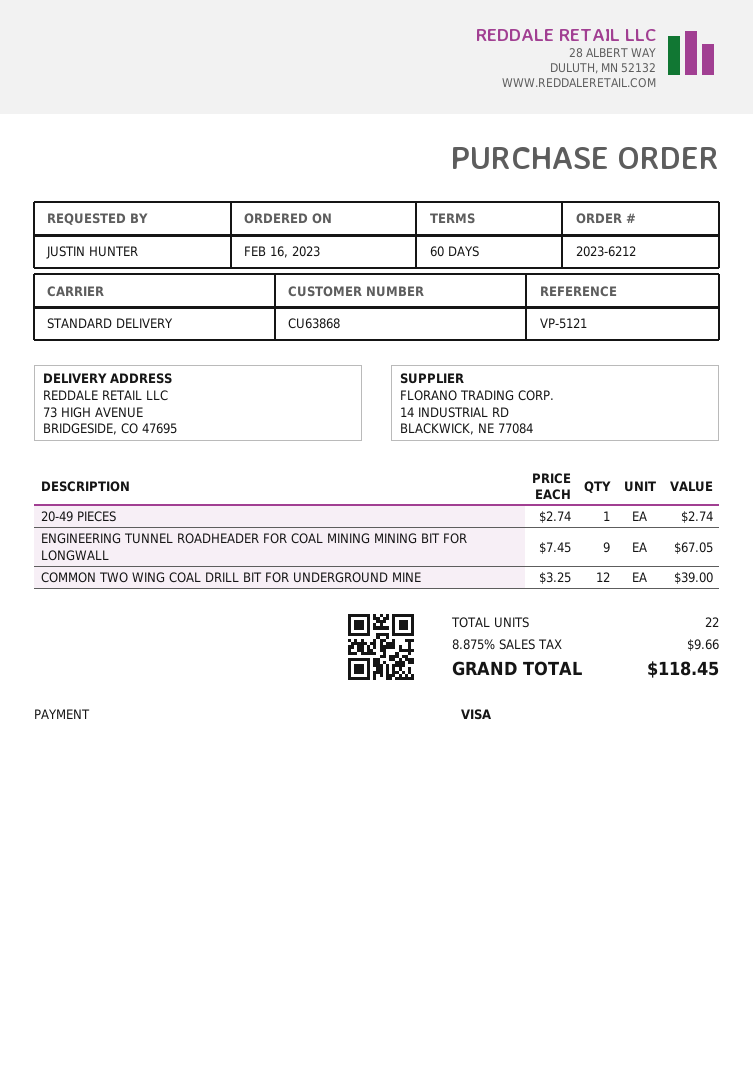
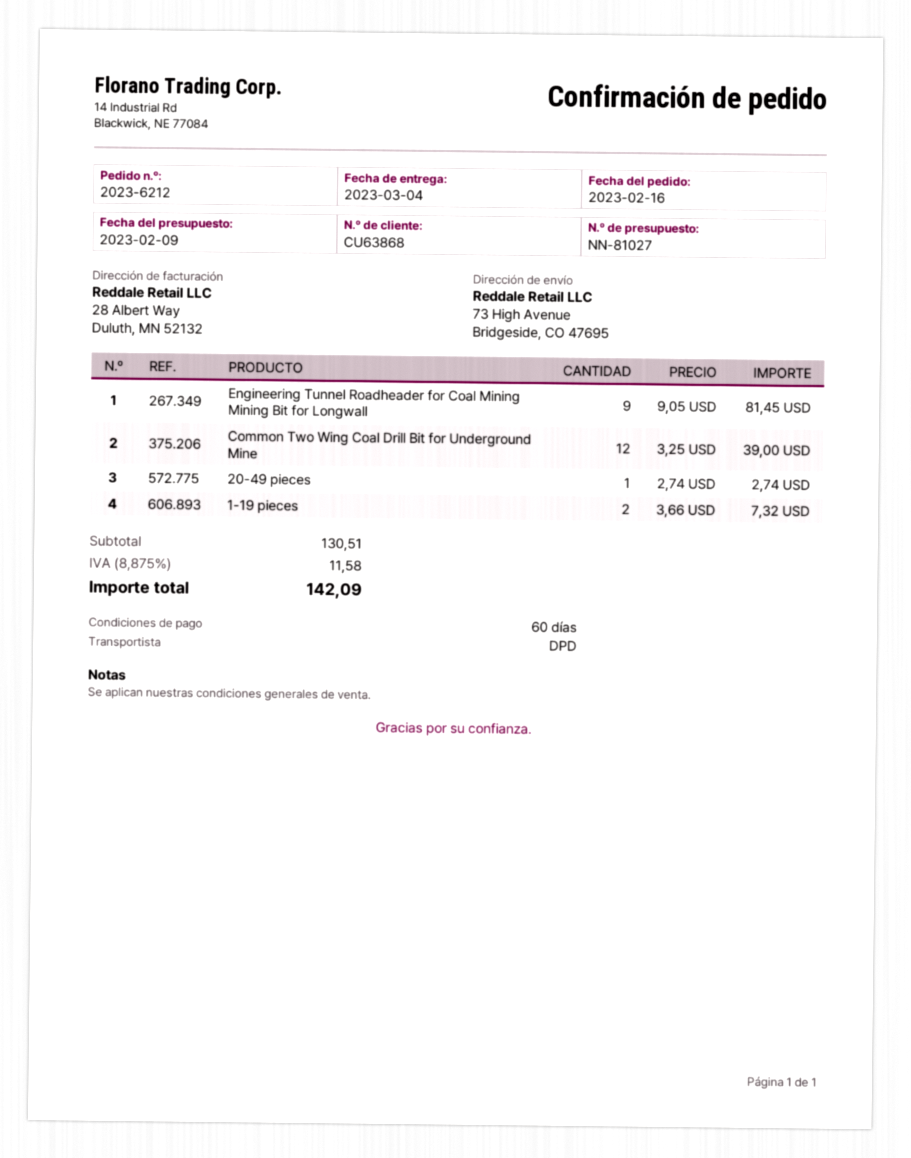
shipping method: standard -> DPD
ENGINEERING TUNNEL ROADHEADER FOR COAL MINING MINING BIT FOR LONGWALL: 9 x 7.45 = 67.05 -> 9 x 9.05 = 81.45
1-19 pieces: none -> 2 x 3.66 = 7.32
tax: 8.875% = 9.66 -> 8.875% = 11.58
total: 118.45 -> 142.09

